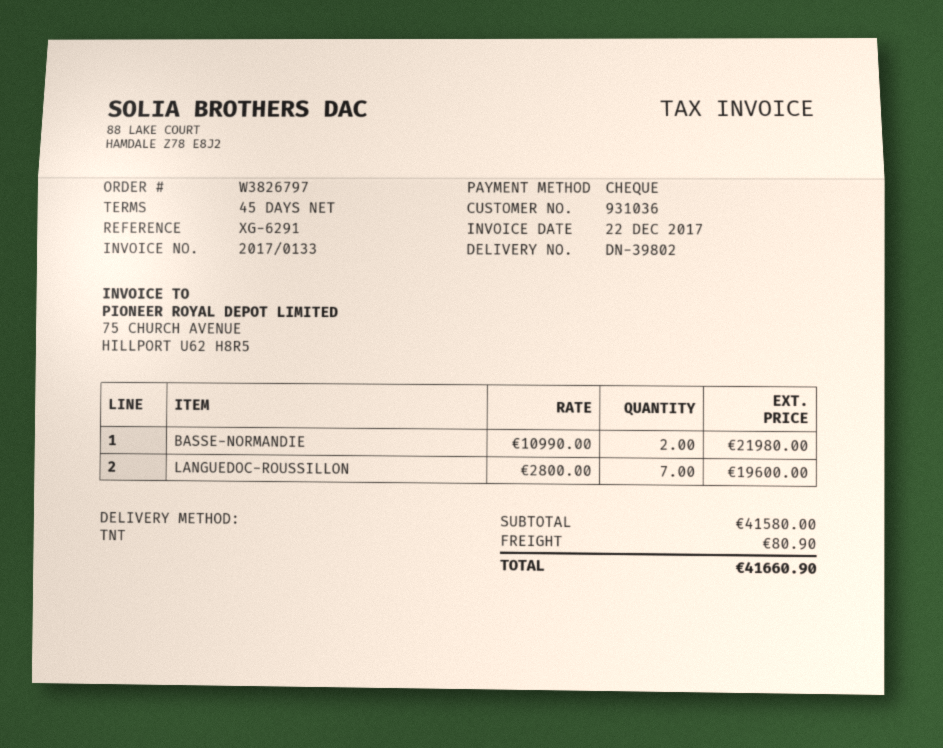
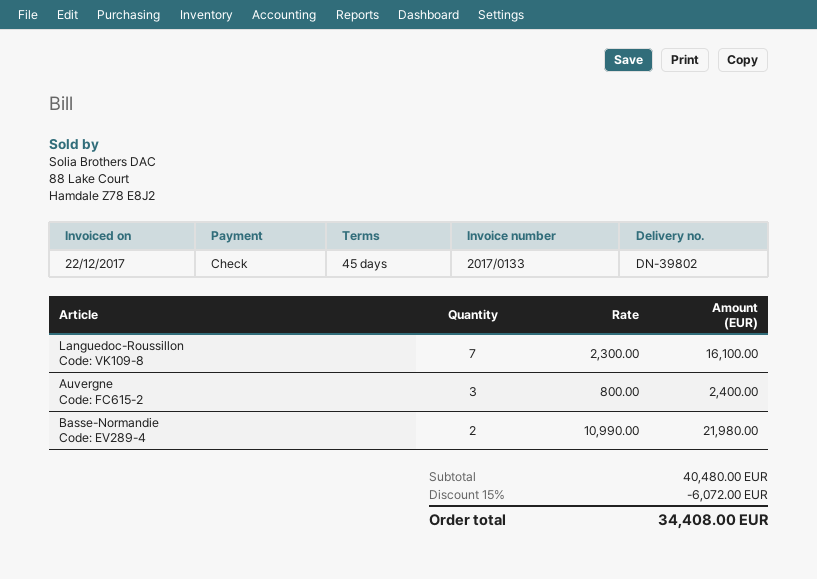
LANGUEDOC-ROUSSILLON: 7 x 2800.00 = 19600.00 -> 7 x 2300.00 = 16100.00
Auvergne: none -> 3 x 800.00 = 2400.00
subtotal: 41580.00 -> 40480.00
discount: none -> 15% = 6072.00
shipping: 80.90 -> none
total: 41660.90 -> 34408.00

